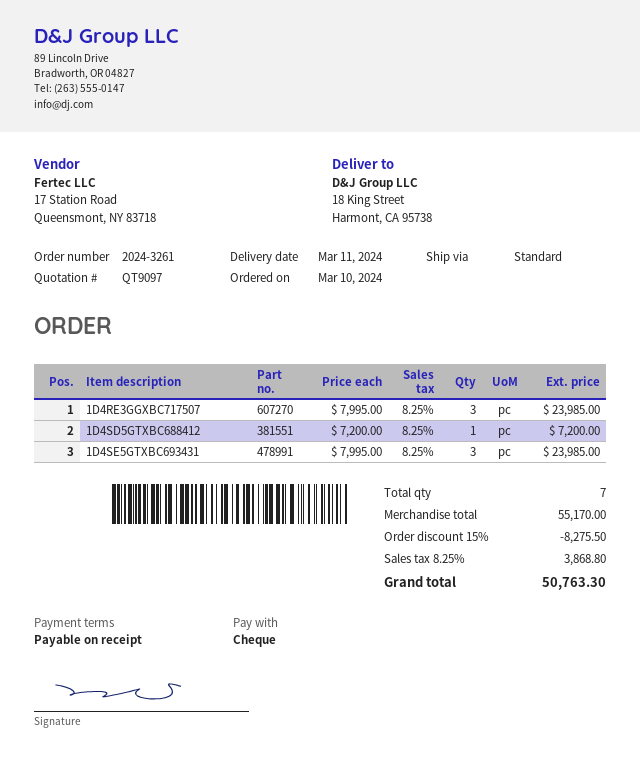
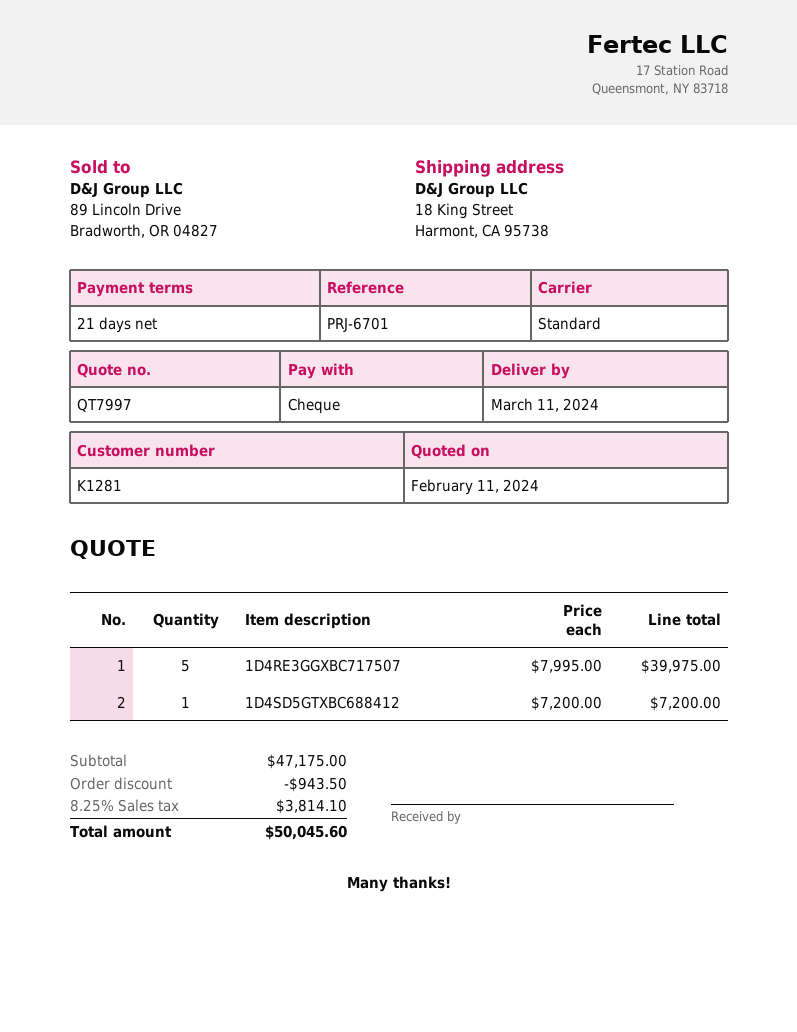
quote number: QT9097 -> QT7997
payment terms: on receipt -> 21 days
1D4RE3GGXBC717507: 3 x 7995.00 = 23985.00 -> 5 x 7995.00 = 39975.00
1D4SE5GTXBC693431: 3 x 7995.00 = 23985.00 -> none
subtotal: 55170.00 -> 47175.00
discount: 8275.50 -> 943.50
tax: 8.25% = 3868.80 -> 8.25% = 3814.10
total: 50763.30 -> 50045.60

